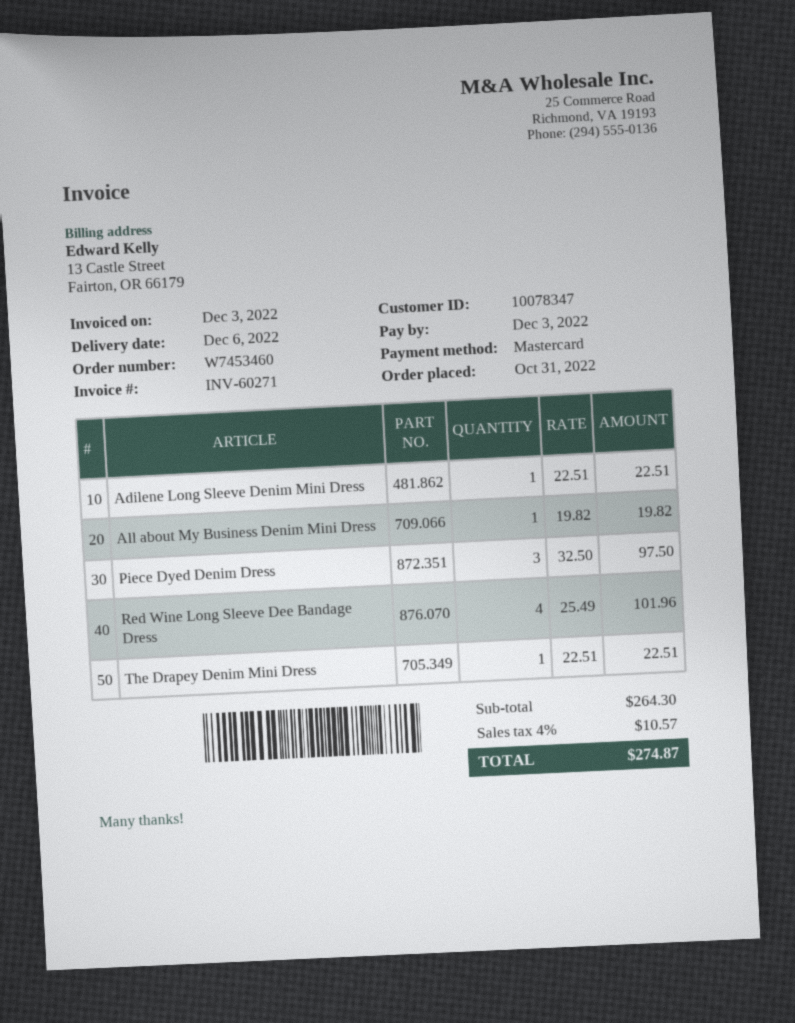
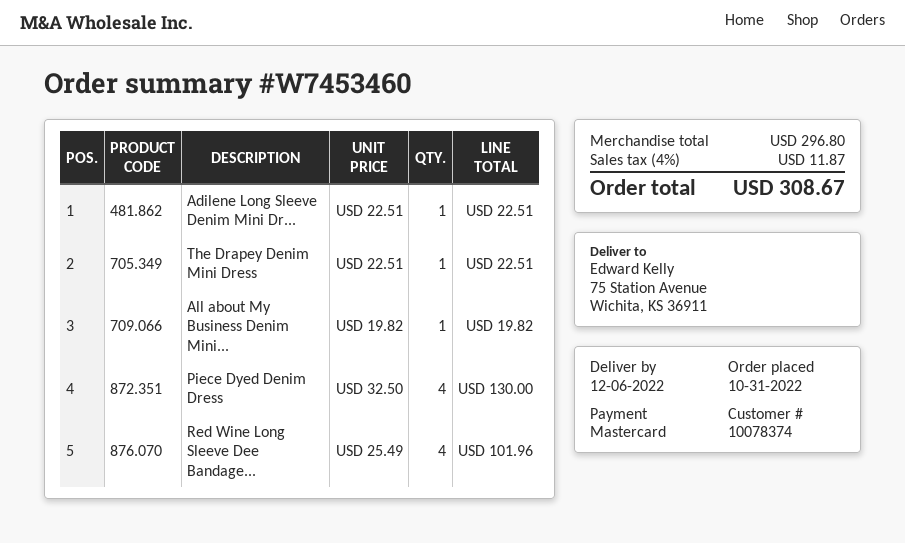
customer number: 10078347 -> 10078374
Piece Dyed Denim Dress: 3 x 32.50 = 97.50 -> 4 x 32.50 = 130.00
subtotal: 264.30 -> 296.80
tax: 4% = 10.57 -> 4% = 11.87
total: 274.87 -> 308.67

